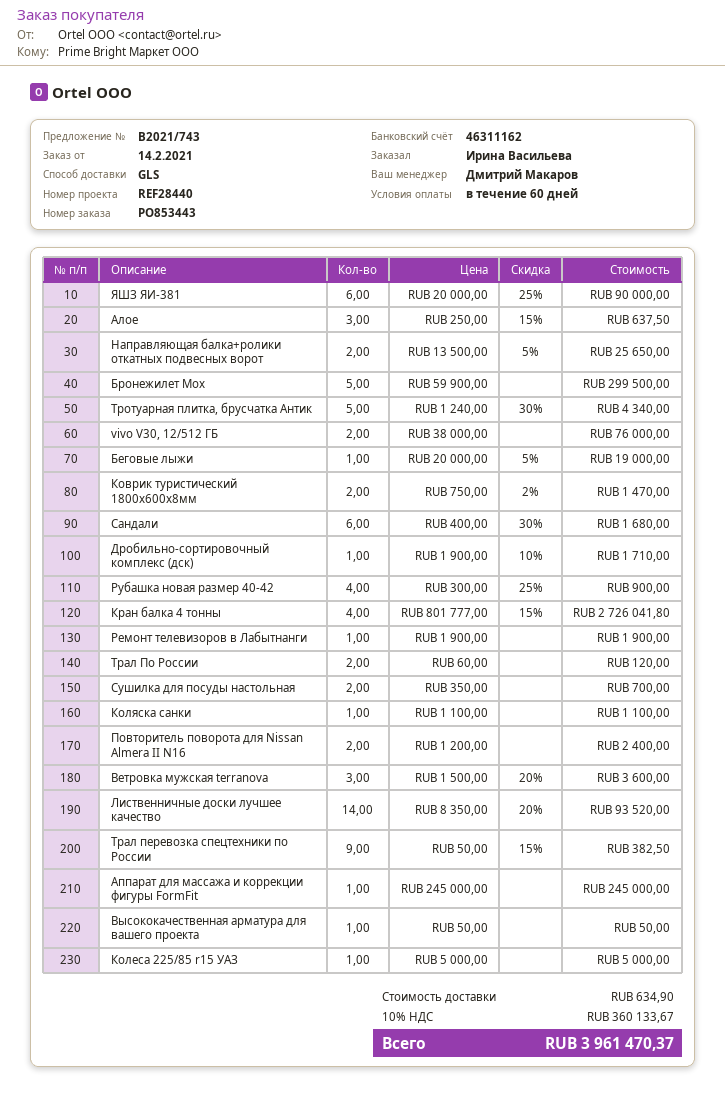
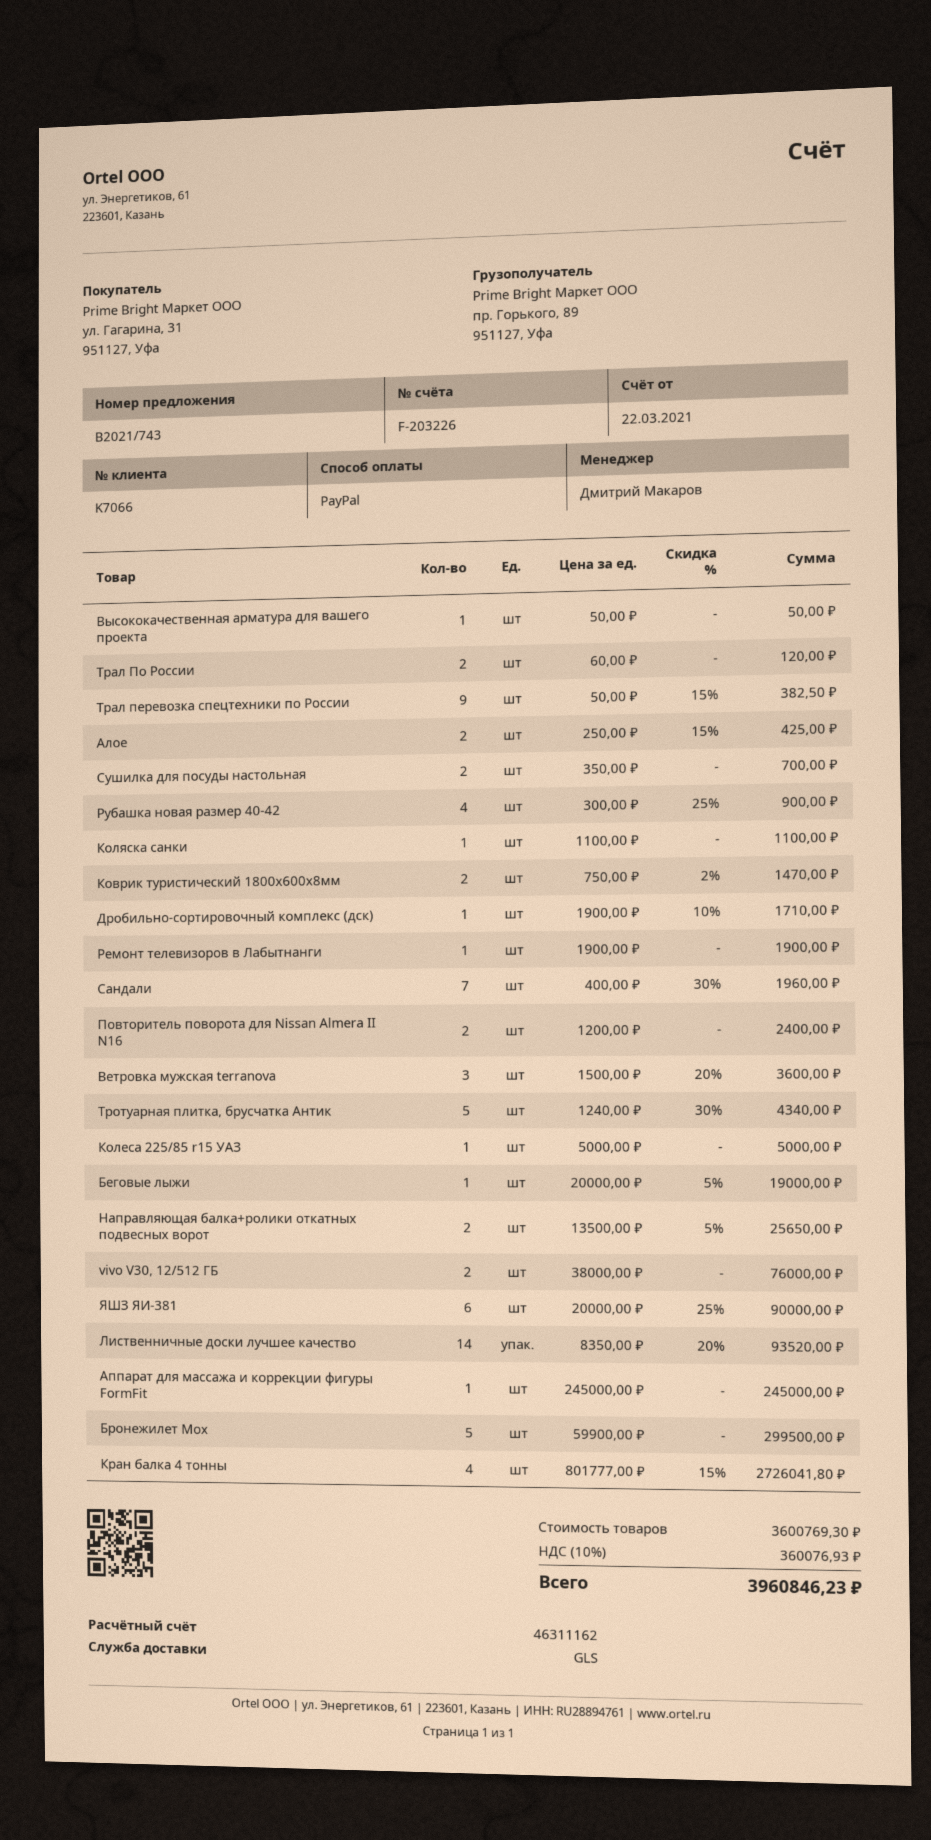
Алое: 3 x 250.00 - 15% = 637.50 -> 2 x 250.00 - 15% = 425.00
Сандали: 6 x 400.00 - 30% = 1680.00 -> 7 x 400.00 - 30% = 1960.00
shipping: 634.90 -> none
tax: 10% = 360133.67 -> 10% = 360076.93
total: 3961470.37 -> 3960846.23

